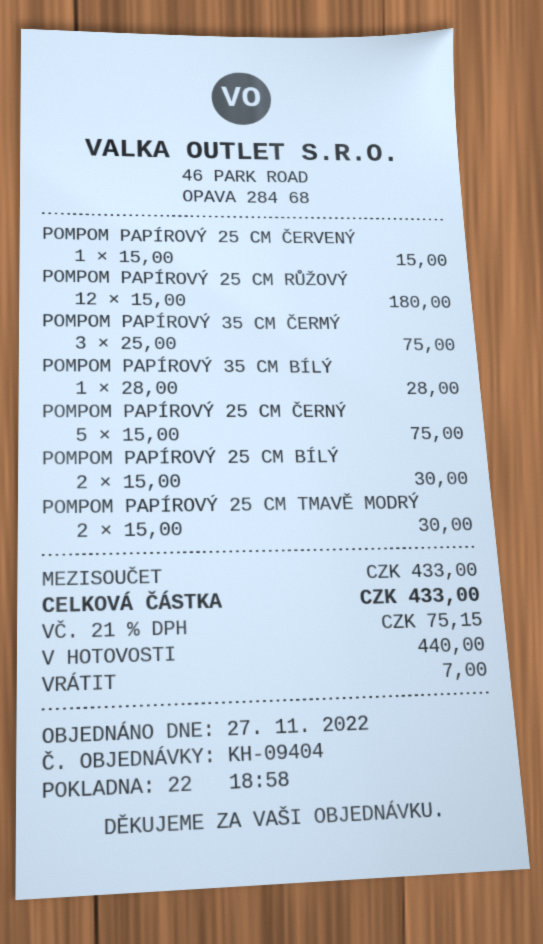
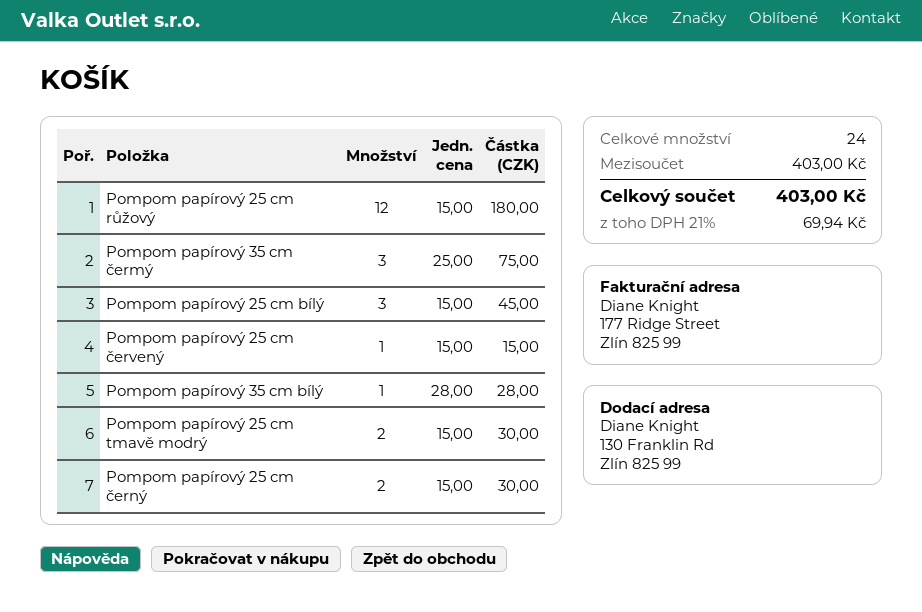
POMPOM PAPÍROVÝ 25 CM ČERNÝ: 5 x 15.00 = 75.00 -> 2 x 15.00 = 30.00
POMPOM PAPÍROVÝ 25 CM BÍLÝ: 2 x 15.00 = 30.00 -> 3 x 15.00 = 45.00
subtotal: 433.00 -> 403.00
tax: 21% = 75.15 -> 21% = 69.94
total: 433.00 -> 403.00

